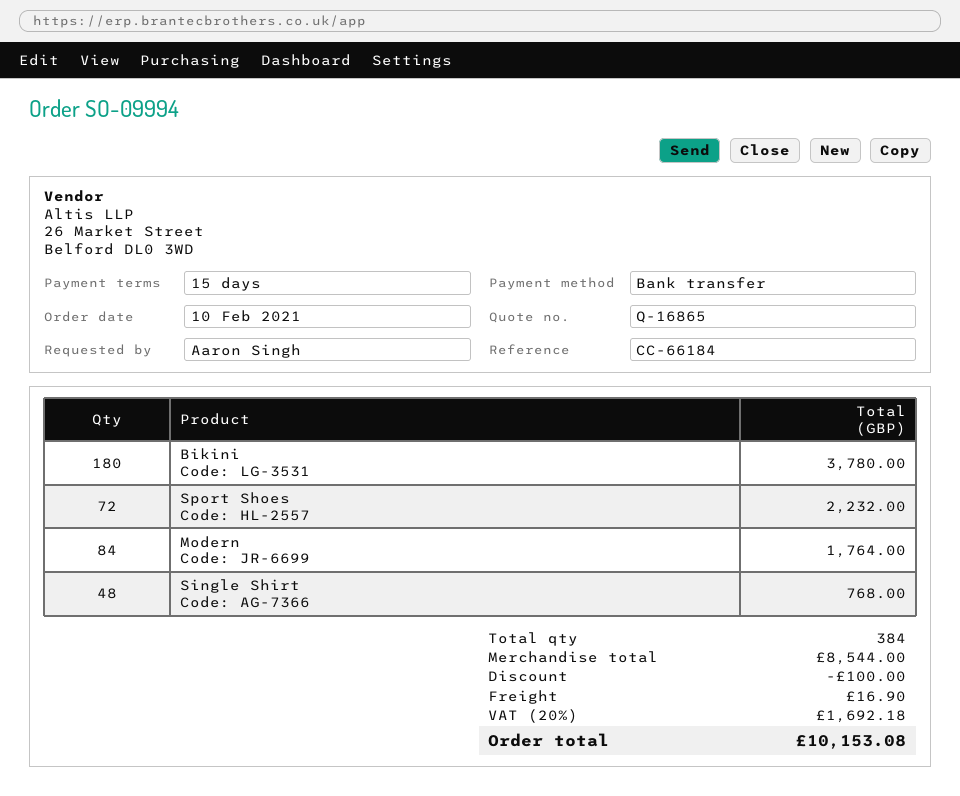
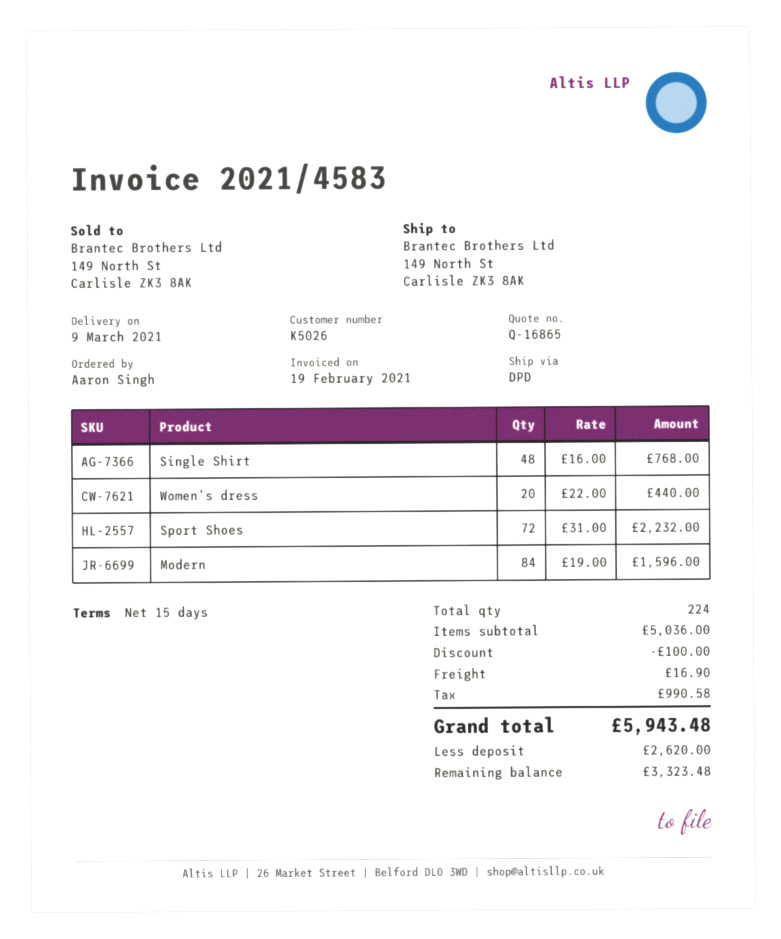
Bikini: 180 for 3780.00 -> none
Modern: 84 for 1764.00 -> 84 for 1596.00
Women’s dress: none -> 20 for 440.00
total quantity: 384 -> 224
subtotal: 8544.00 -> 5036.00
tax: 1692.18 -> 990.58
total: 10153.08 -> 5943.48

